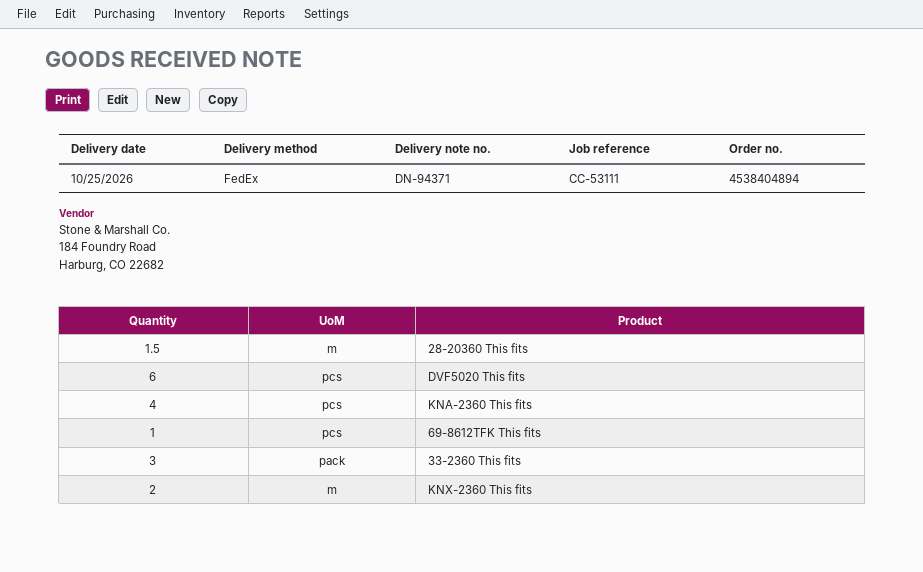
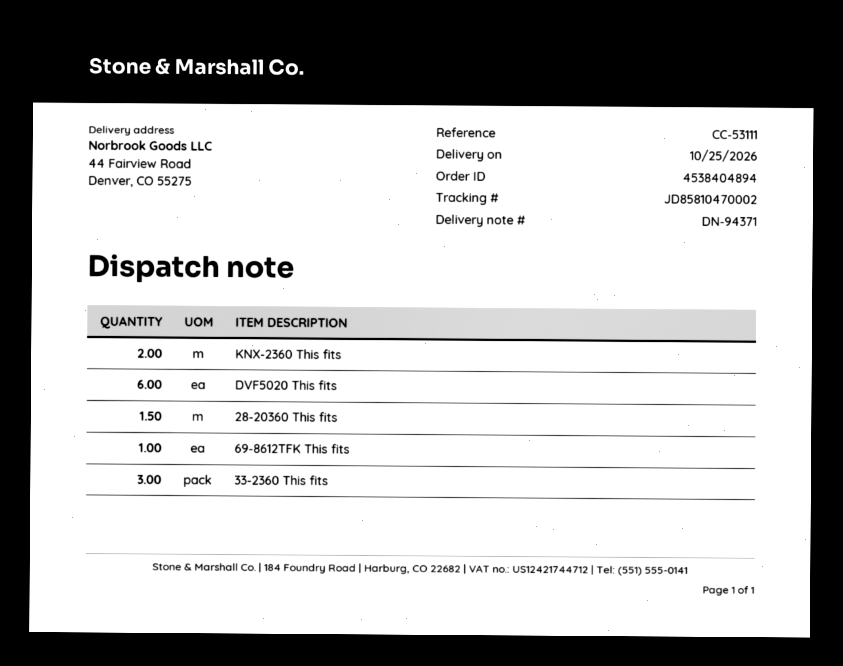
KNA-2360 This fits: 4 -> none

